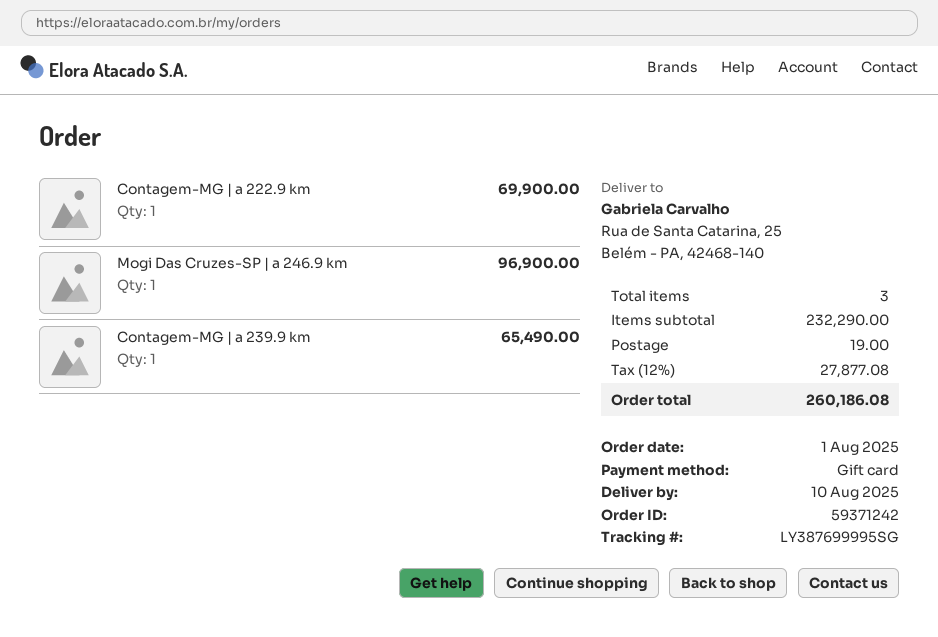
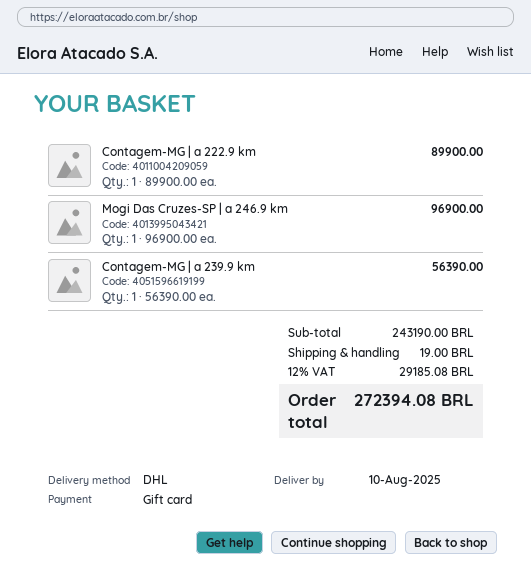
Contagem-MG | a 222.9 km: 1 for 69900.00 -> 1 for 89900.00
Contagem-MG | a 239.9 km: 1 for 65490.00 -> 1 for 56390.00
subtotal: 232290.00 -> 243190.00
tax: 12% = 27877.08 -> 12% = 29185.08
total: 260186.08 -> 272394.08

